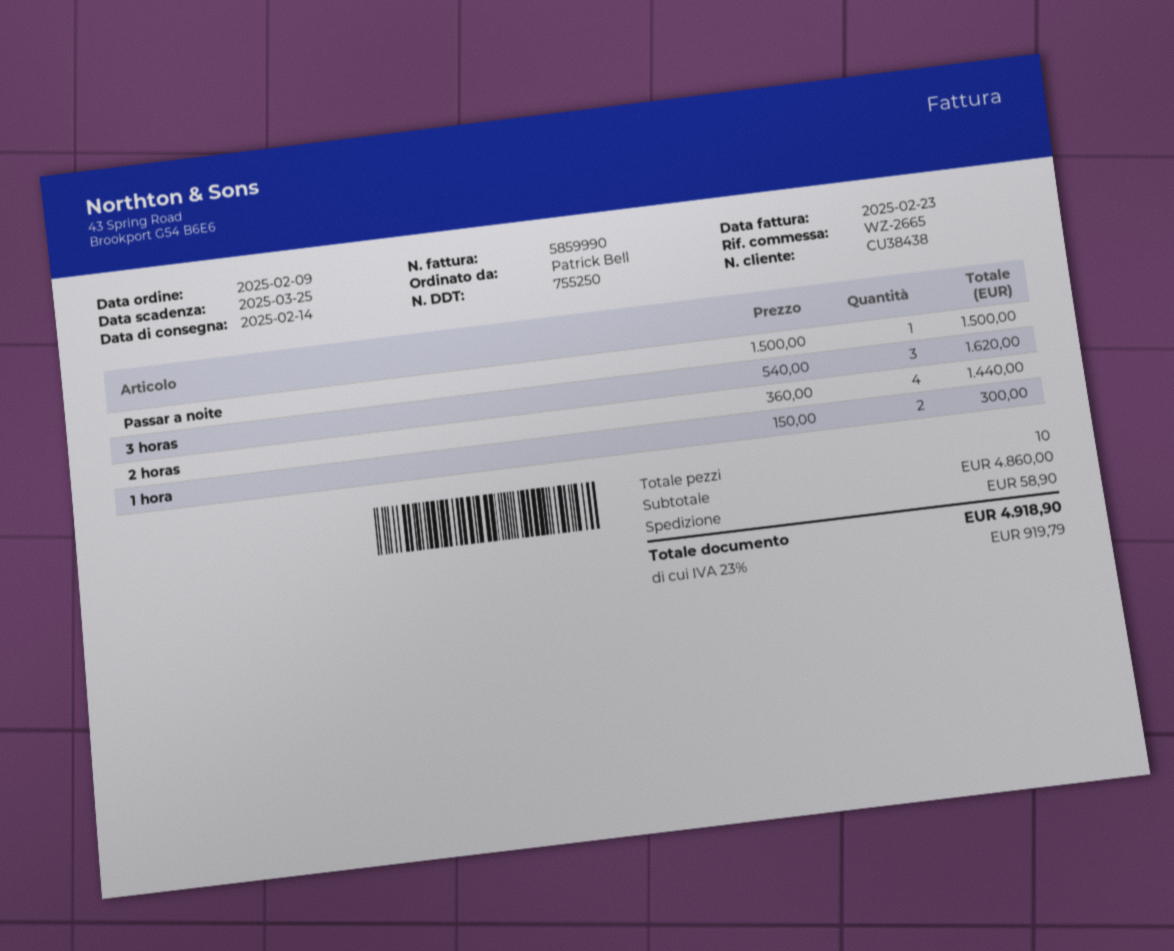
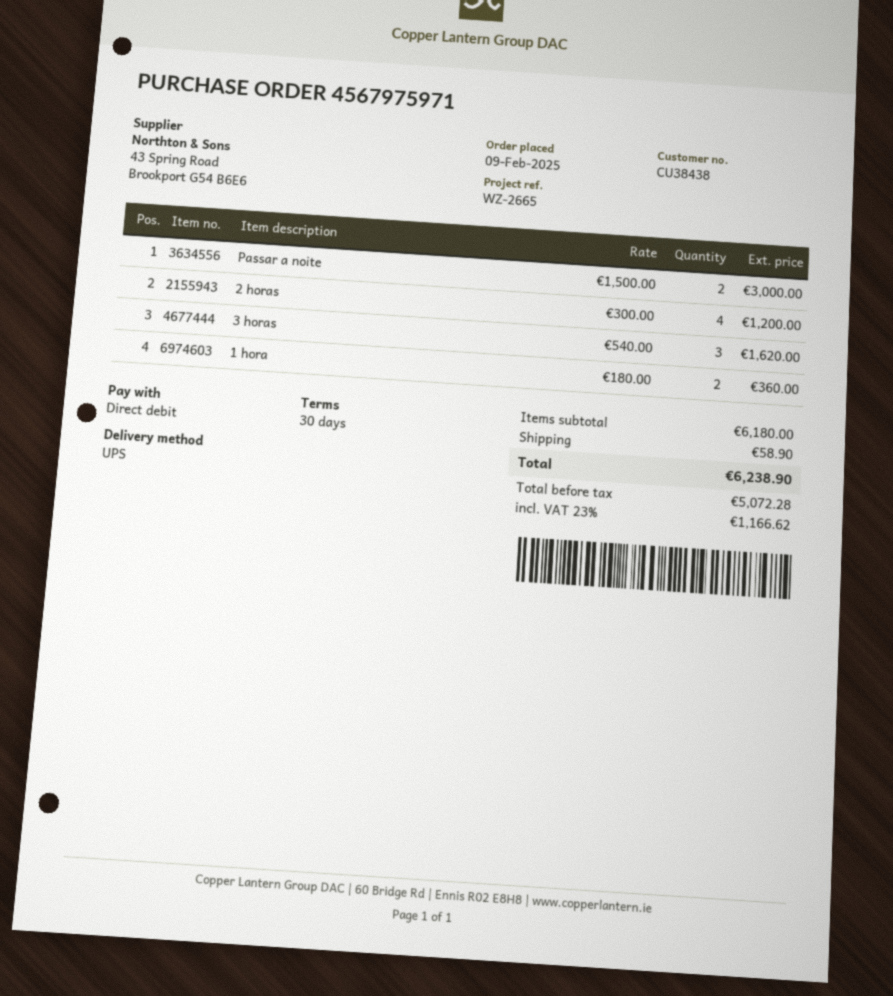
Passar a noite: 1 x 1500.00 = 1500.00 -> 2 x 1500.00 = 3000.00
2 horas: 4 x 360.00 = 1440.00 -> 4 x 300.00 = 1200.00
1 hora: 2 x 150.00 = 300.00 -> 2 x 180.00 = 360.00
subtotal: 4860.00 -> 6180.00
tax: 23% = 919.79 -> 23% = 1166.62
total: 4918.90 -> 6238.90

